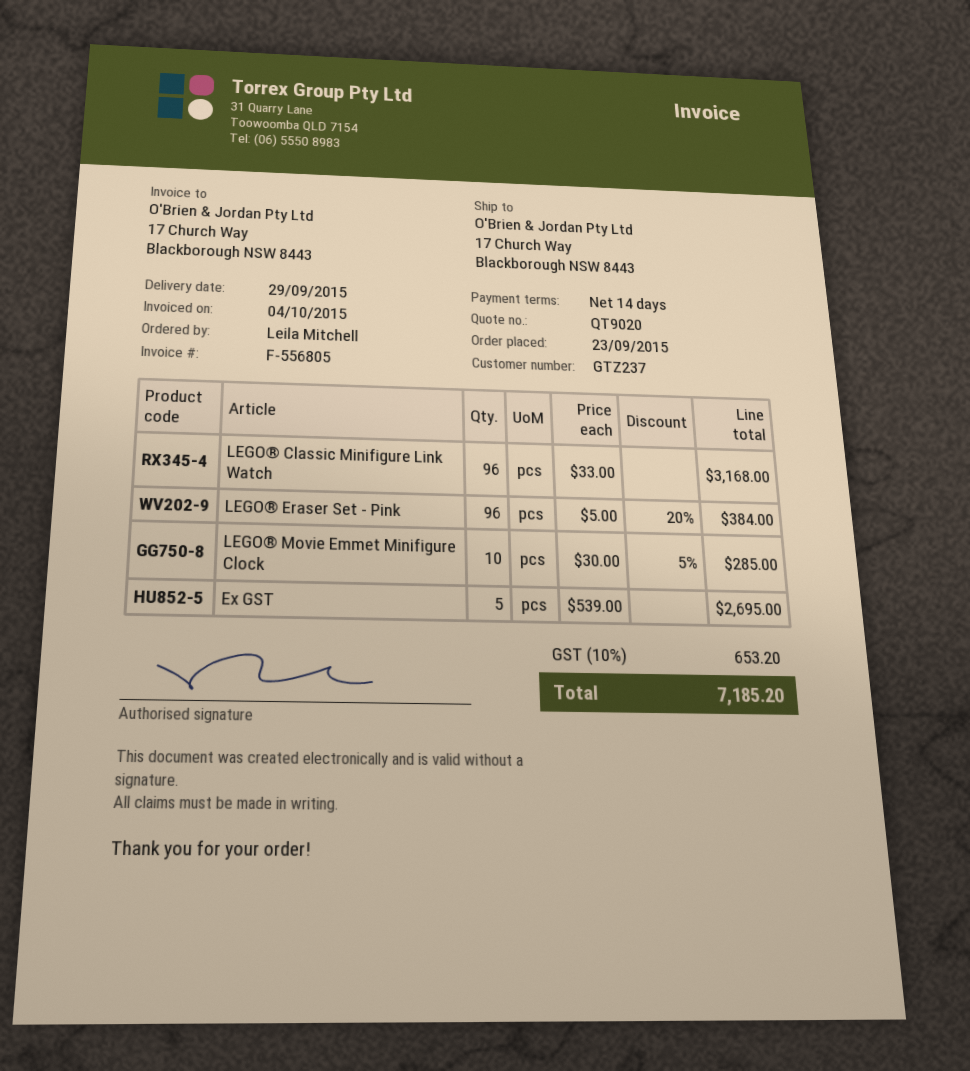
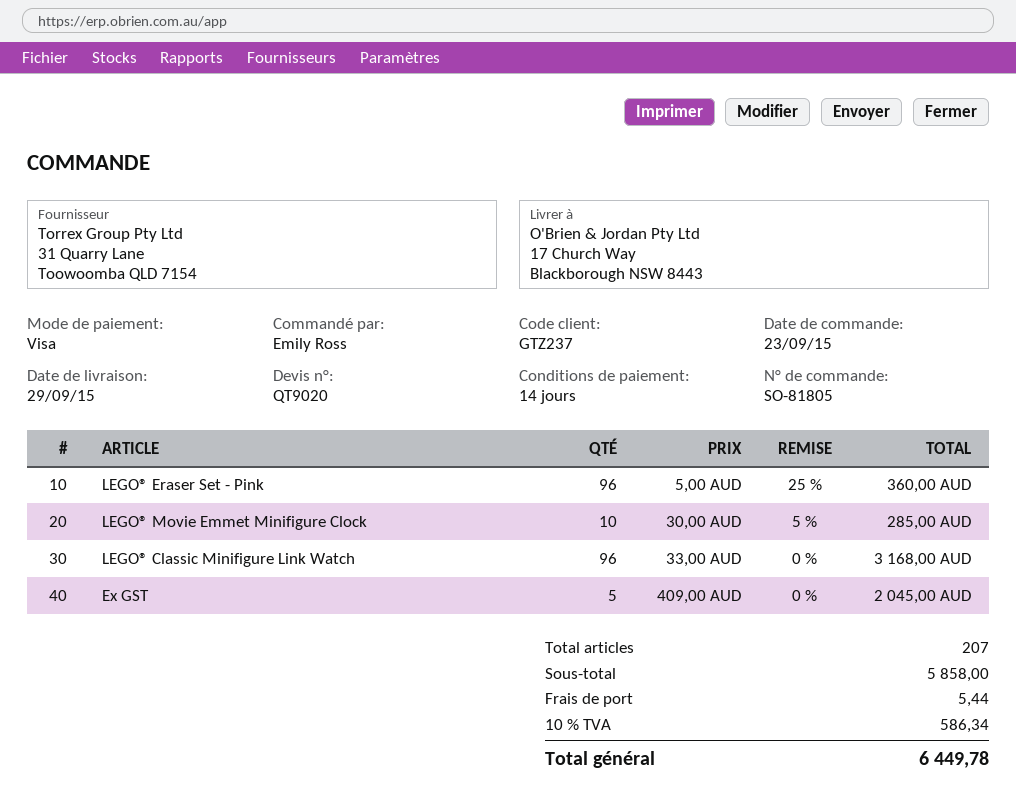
ordered by: Leila Mitchell -> Emily Ross
LEGO® Eraser Set - Pink: 96 x 5.00 - 20% = 384.00 -> 96 x 5.00 - 25% = 360.00
Ex GST: 5 x 539.00 = 2695.00 -> 5 x 409.00 = 2045.00
shipping: none -> 5.44
tax: 10% = 653.20 -> 10% = 586.34
total: 7185.20 -> 6449.78

